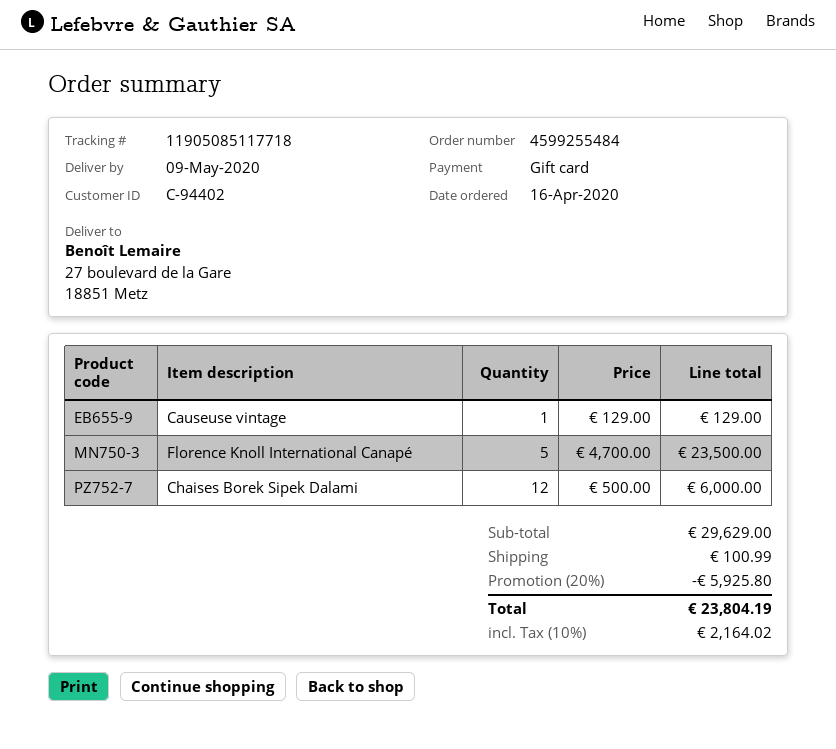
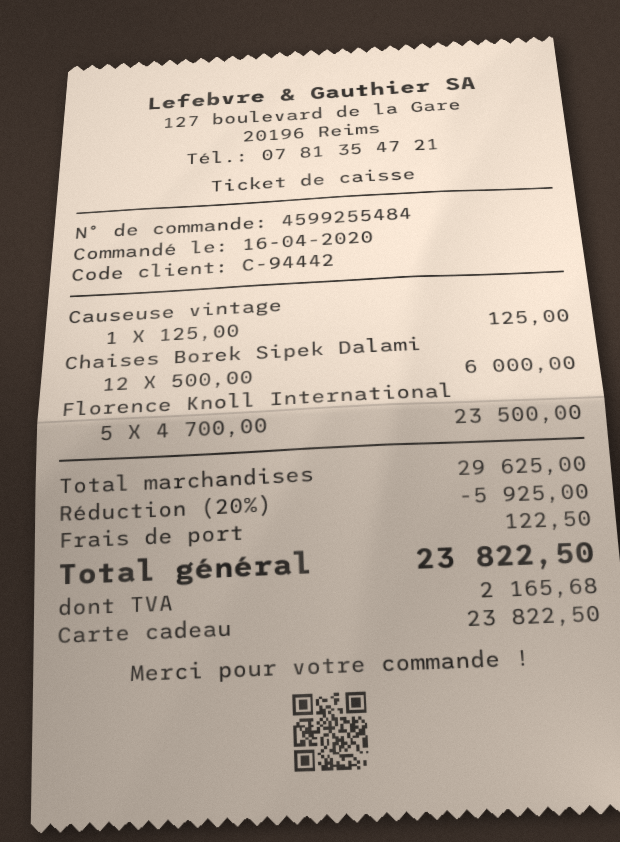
customer number: C-94402 -> C-94442
Causeuse vintage: 1 x 129.00 = 129.00 -> 1 x 125.00 = 125.00
subtotal: 29629.00 -> 29625.00
discount: 20% = 5925.80 -> 20% = 5925.00
shipping: 100.99 -> 122.50
tax: 2164.02 -> 2165.68
total: 23804.19 -> 23822.50

